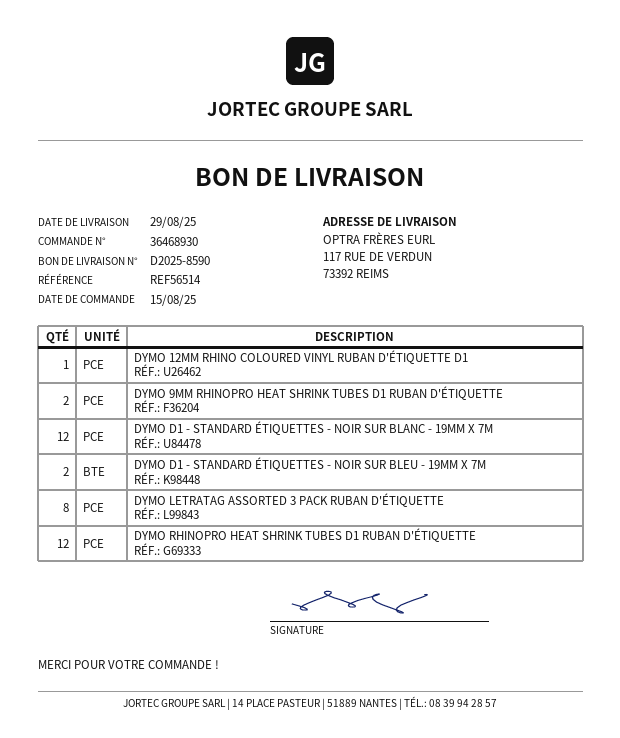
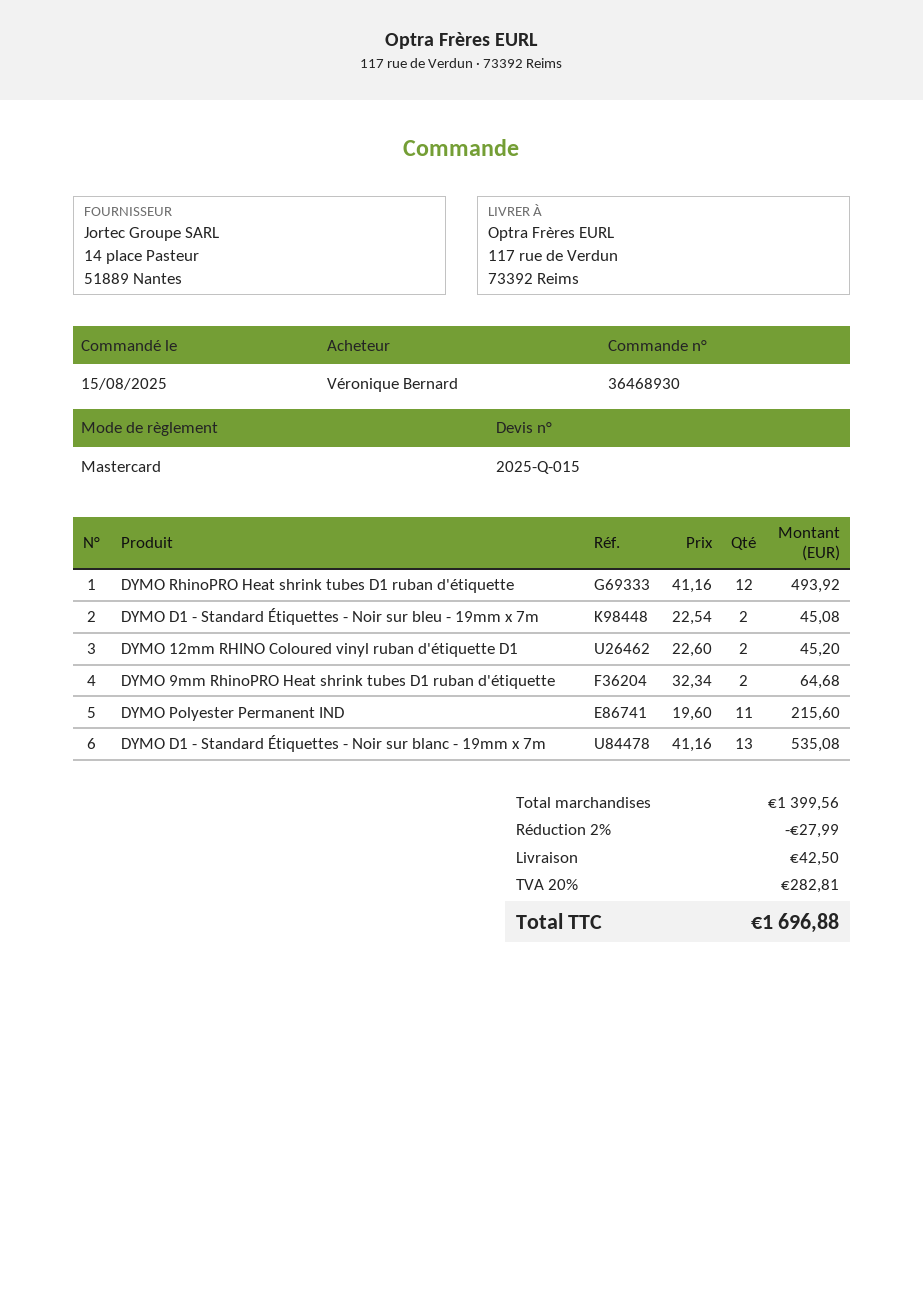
DYMO 12MM RHINO COLOURED VINYL RUBAN D'ÉTIQUETTE D1: 1 -> 2
DYMO D1 - STANDARD ÉTIQUETTES - NOIR SUR BLANC - 19MM X 7M: 12 -> 13
DYMO LETRATAG ASSORTED 3 PACK RUBAN D'ÉTIQUETTE: 8 -> none
DYMO Polyester Permanent IND: none -> 11

